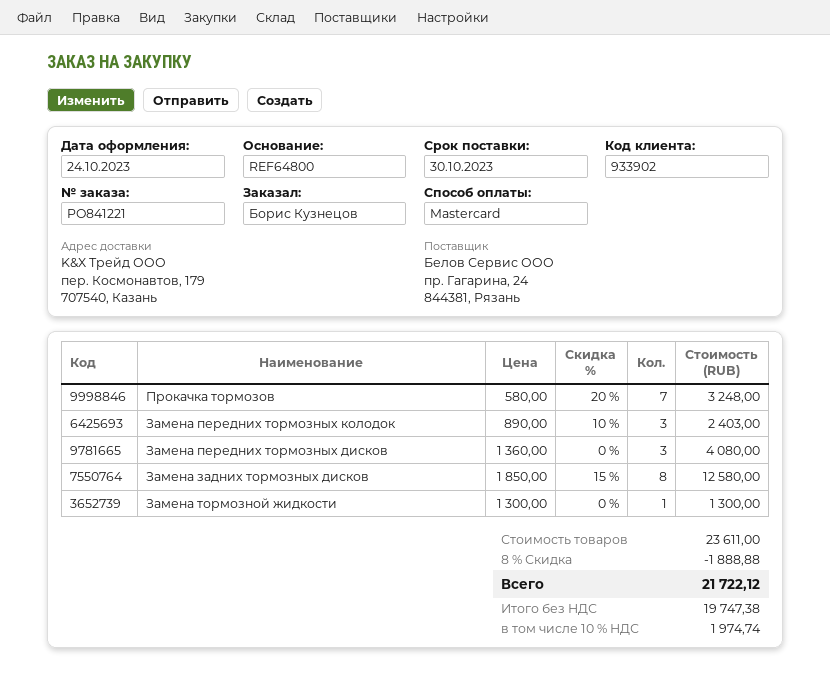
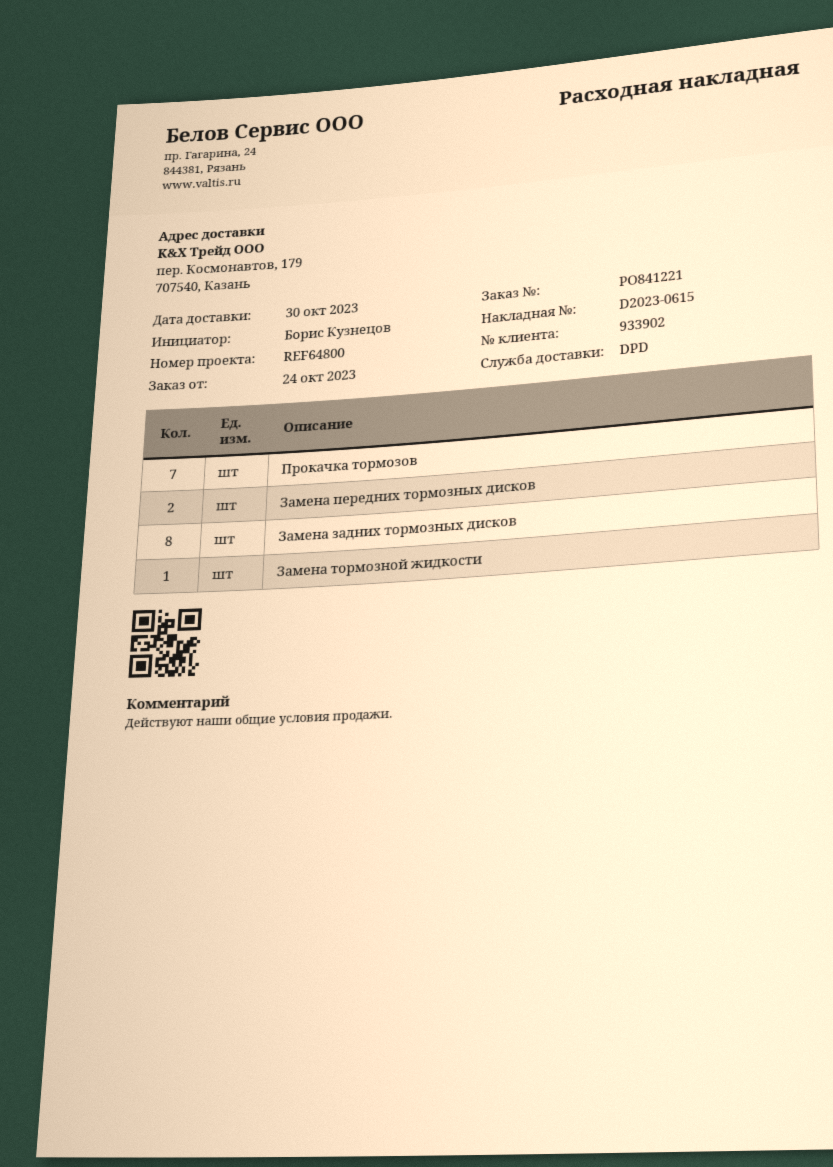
Замена передних тормозных колодок: 3 -> none
Замена передних тормозных дисков: 3 -> 2

